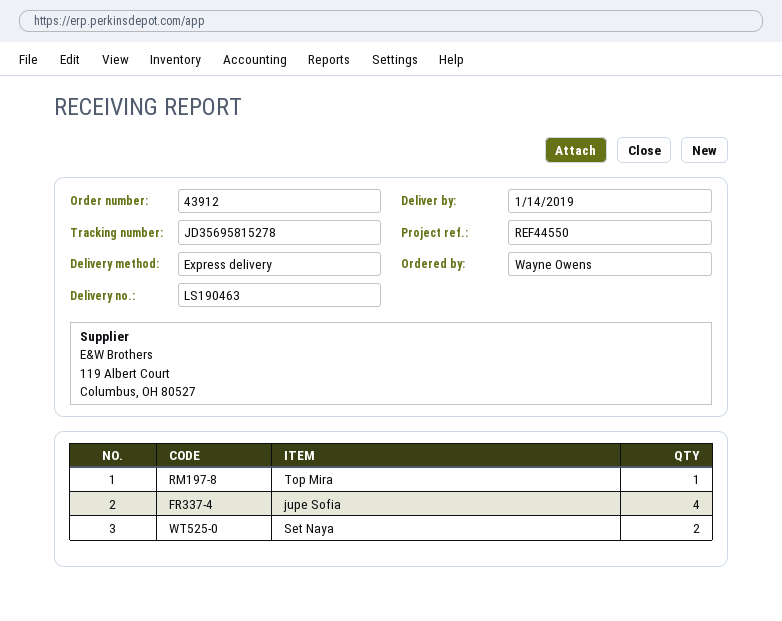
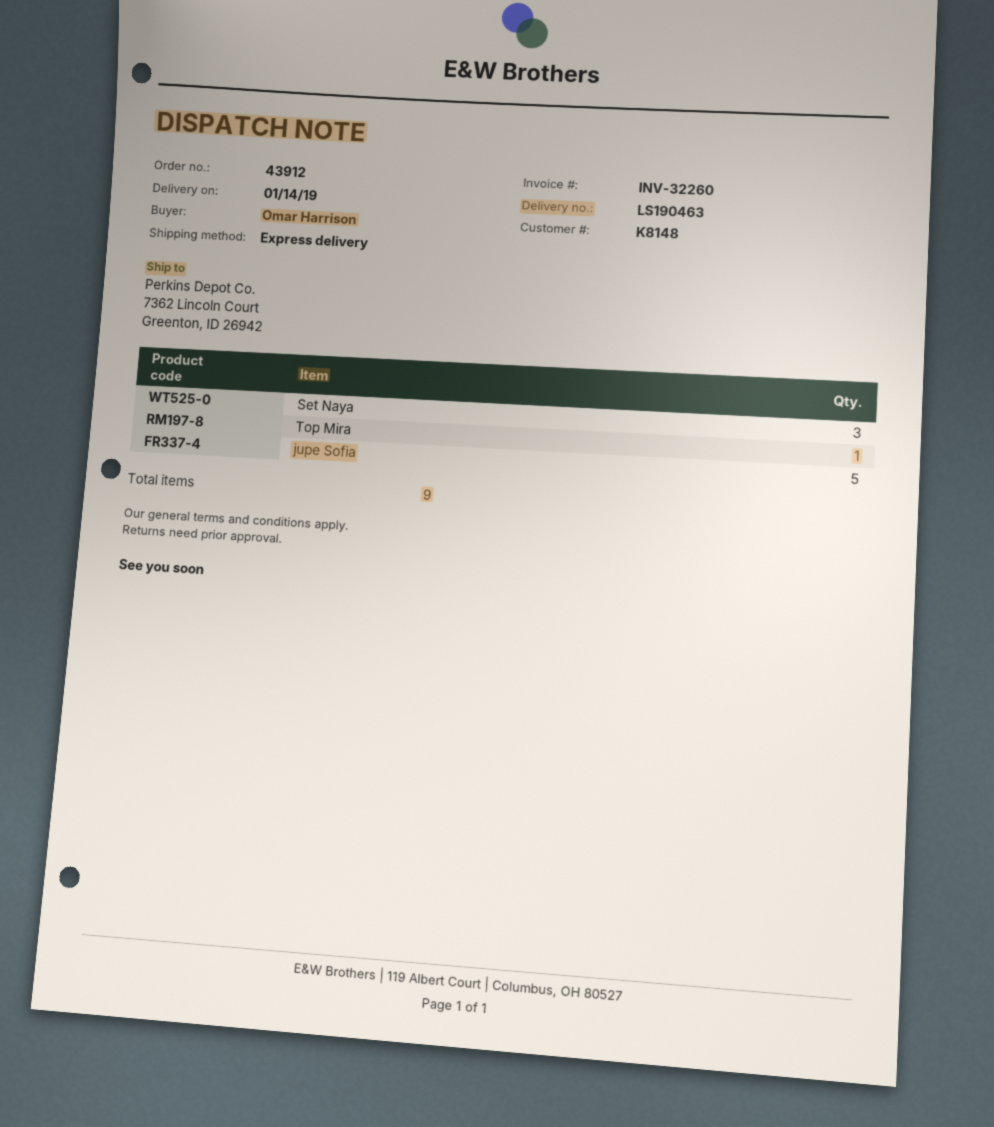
ordered by: Wayne Owens -> Omar Harrison
jupe Sofia: 4 -> 5
Set Naya: 2 -> 3

